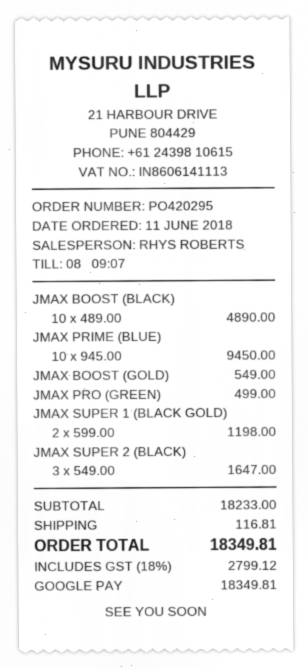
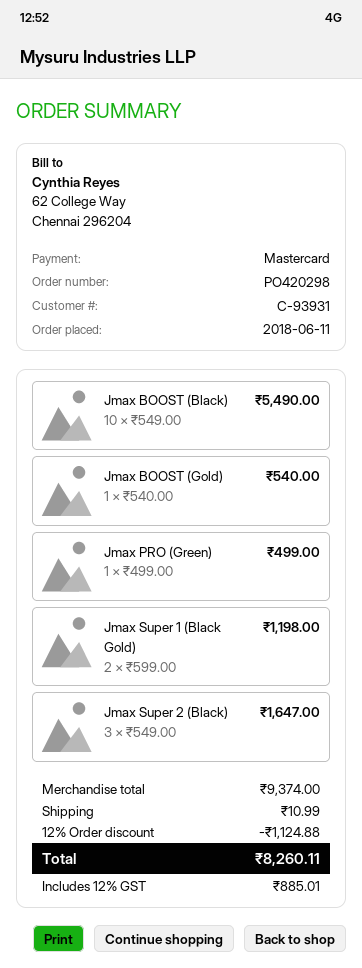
order number: PO420295 -> PO420298
payment method: Google Pay -> Mastercard
JMAX BOOST (BLACK): 10 x 489.00 = 4890.00 -> 10 x 549.00 = 5490.00
JMAX PRIME (BLUE): 10 x 945.00 = 9450.00 -> none
JMAX BOOST (GOLD): 1 x 549.00 = 549.00 -> 1 x 540.00 = 540.00
subtotal: 18233.00 -> 9374.00
discount: none -> 12% = 1124.88
shipping: 116.81 -> 10.99
tax: 18% = 2799.12 -> 12% = 885.01
total: 18349.81 -> 8260.11

